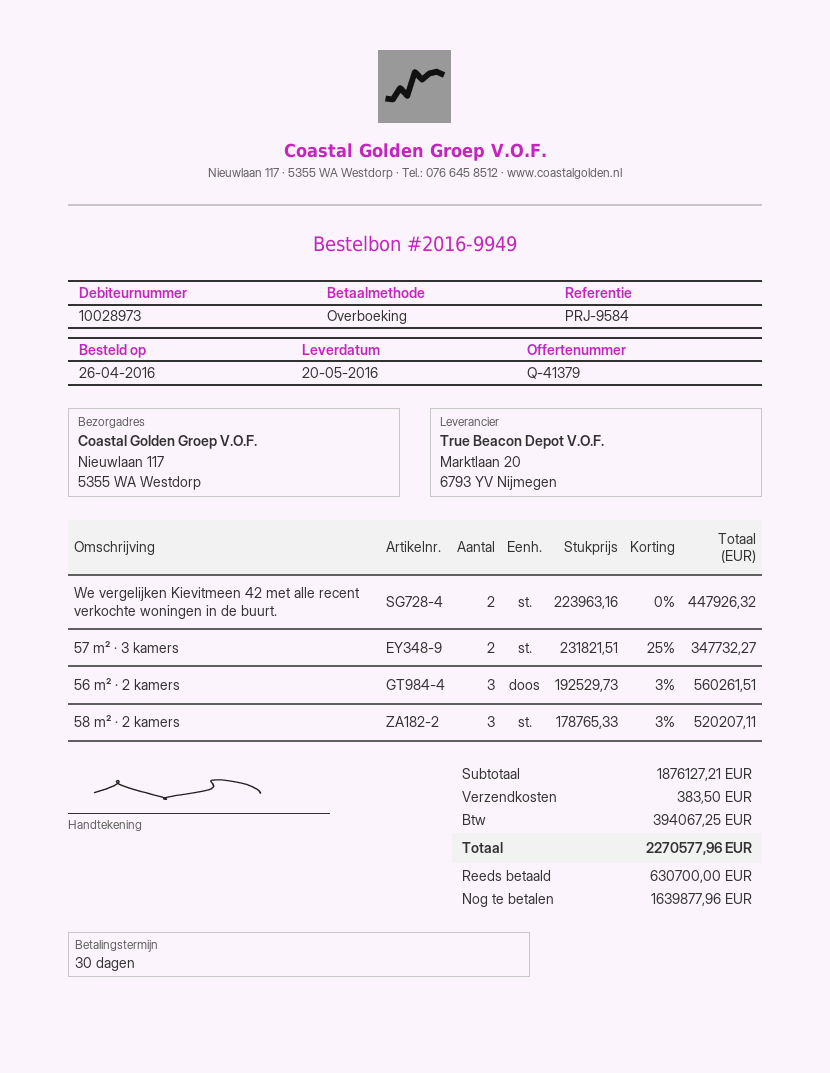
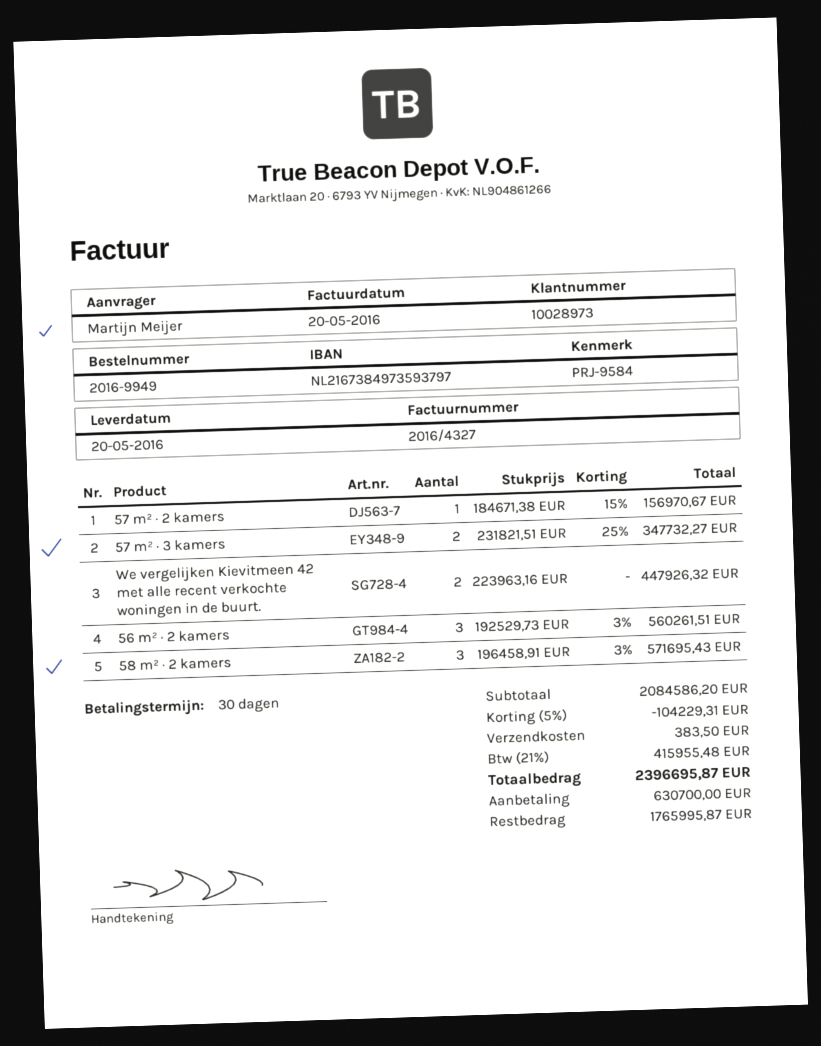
58 m² · 2 kamers: 3 x 178765.33 - 3% = 520207.11 -> 3 x 196458.91 - 3% = 571695.43
57 m² · 2 kamers: none -> 1 x 184671.38 - 15% = 156970.67
subtotal: 1876127.21 -> 2084586.20
discount: none -> 5% = 104229.31
tax: 394067.25 -> 415955.48
total: 2270577.96 -> 2396695.87
balance: 1639877.96 -> 1765995.87

